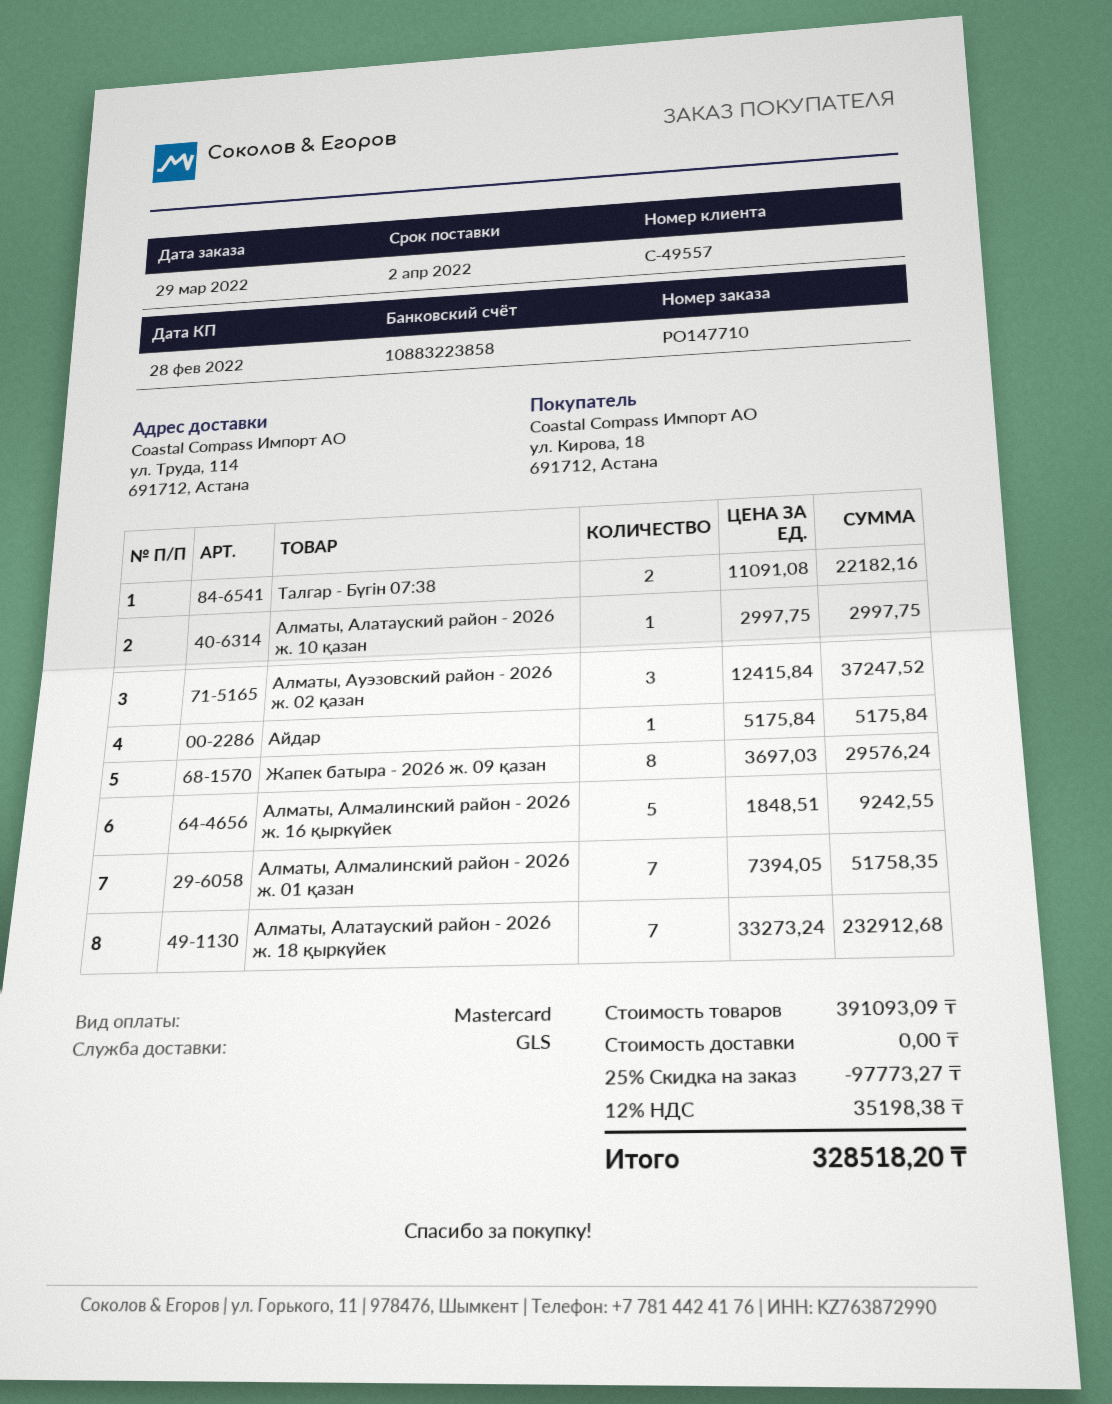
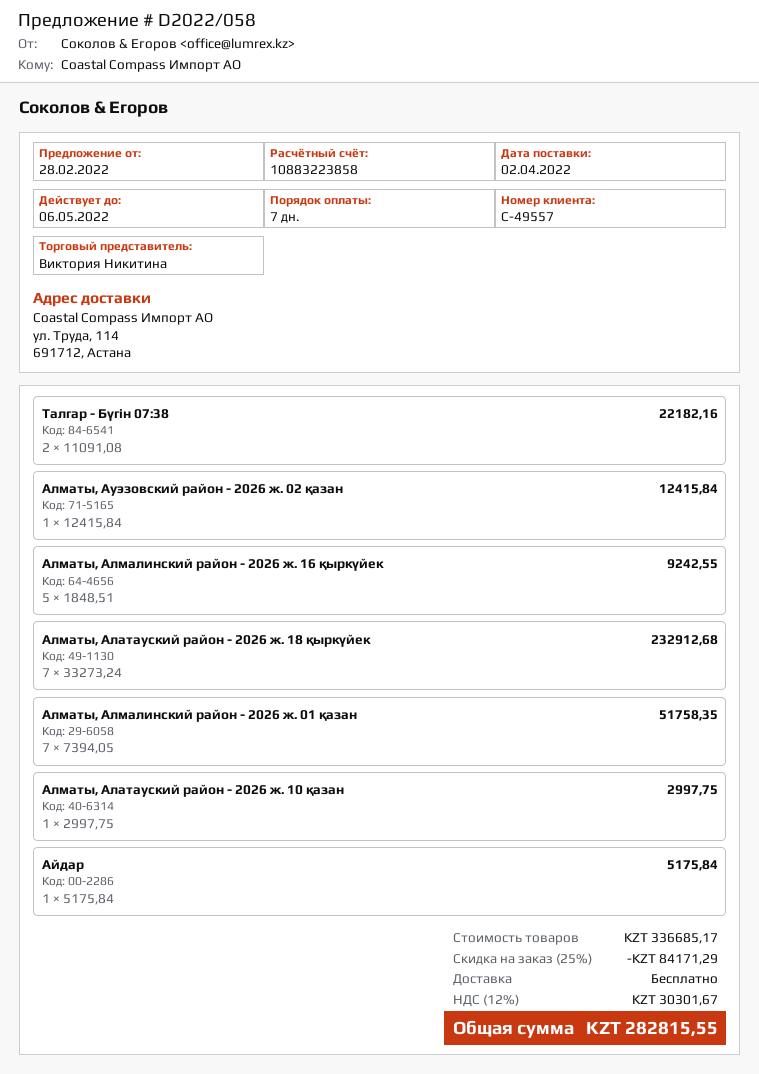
Алматы, Ауэзовский район - 2026 ж. 02 қазан: 3 x 12415.84 = 37247.52 -> 1 x 12415.84 = 12415.84
Жапек батыра - 2026 ж. 09 қазан: 8 x 3697.03 = 29576.24 -> none
subtotal: 391093.09 -> 336685.17
discount: 25% = 97773.27 -> 25% = 84171.29
tax: 12% = 35198.38 -> 12% = 30301.67
total: 328518.20 -> 282815.55

